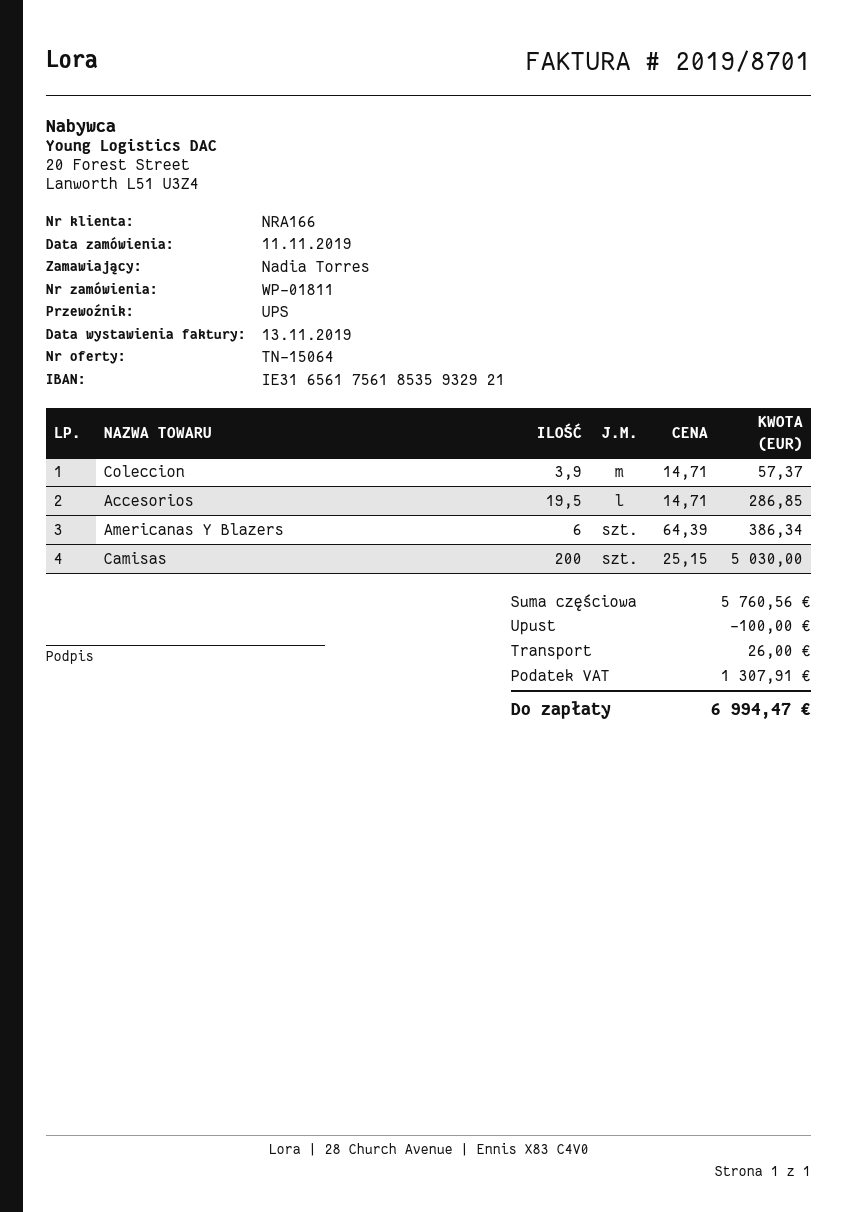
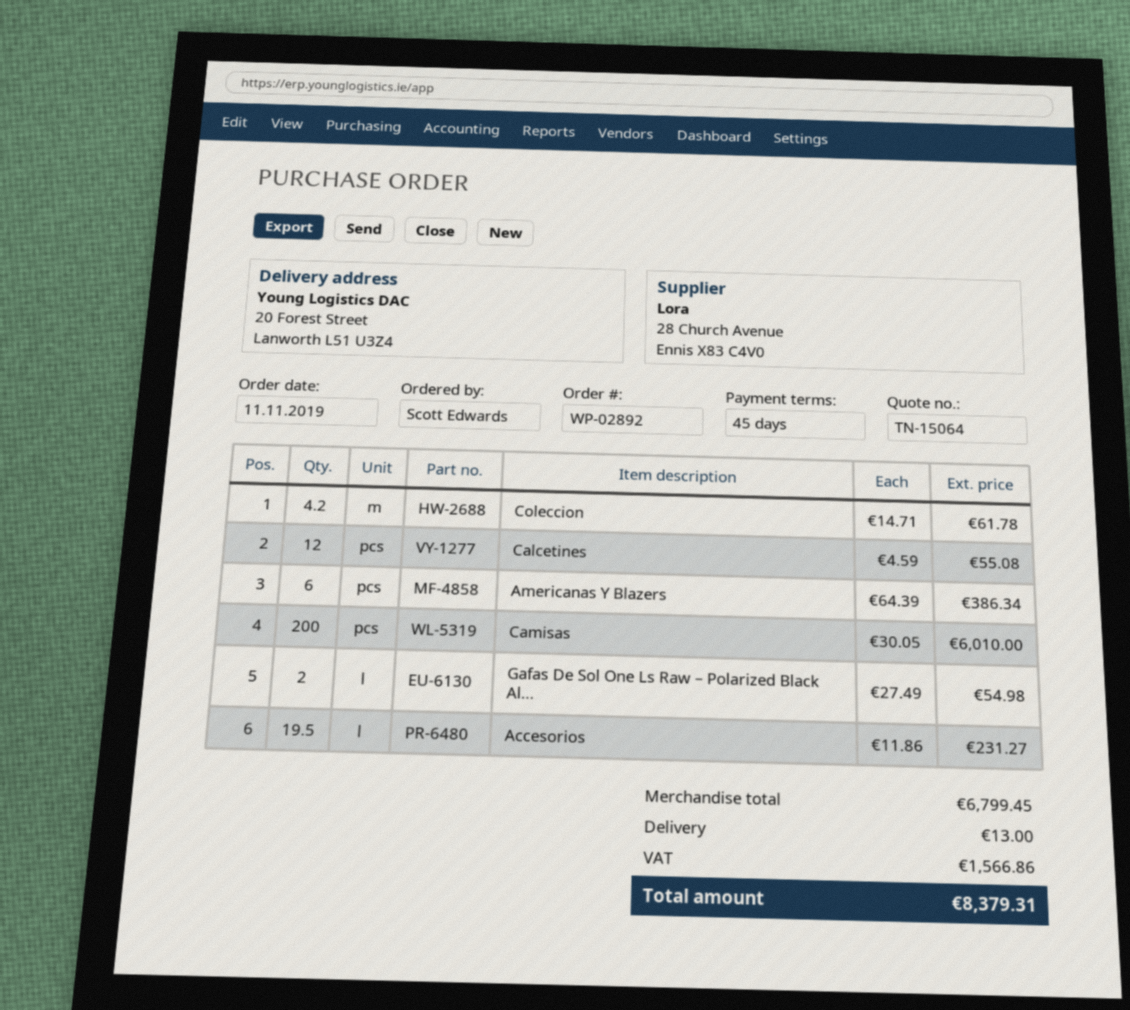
order number: WP-01811 -> WP-02892
ordered by: Nadia Torres -> Scott Edwards
Coleccion: 3.9 x 14.71 = 57.37 -> 4.2 x 14.71 = 61.78
Accesorios: 19.5 x 14.71 = 286.85 -> 19.5 x 11.86 = 231.27
Camisas: 200 x 25.15 = 5030.00 -> 200 x 30.05 = 6010.00
Calcetines: none -> 12 x 4.59 = 55.08
Gafas De Sol One Ls Raw – Polarized Black Al...: none -> 2 x 27.49 = 54.98
subtotal: 5760.56 -> 6799.45
discount: 100.00 -> none
shipping: 26.00 -> 13.00
tax: 1307.91 -> 1566.86
total: 6994.47 -> 8379.31

